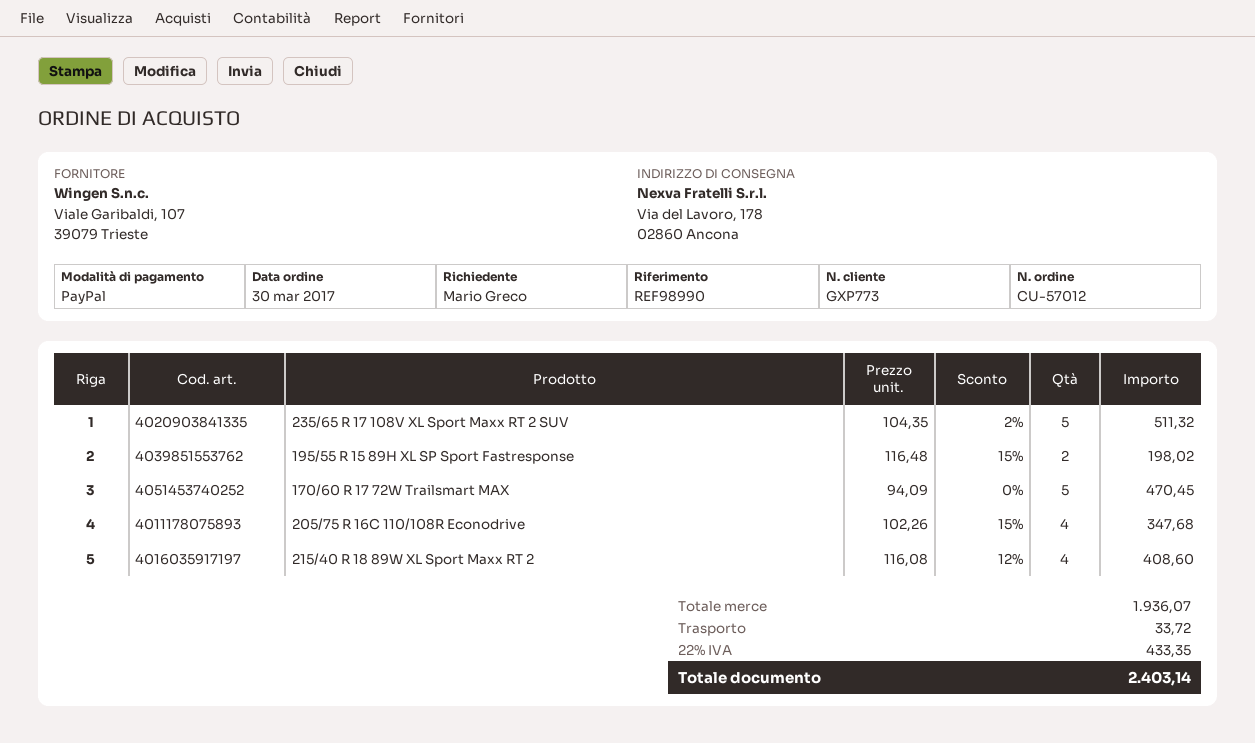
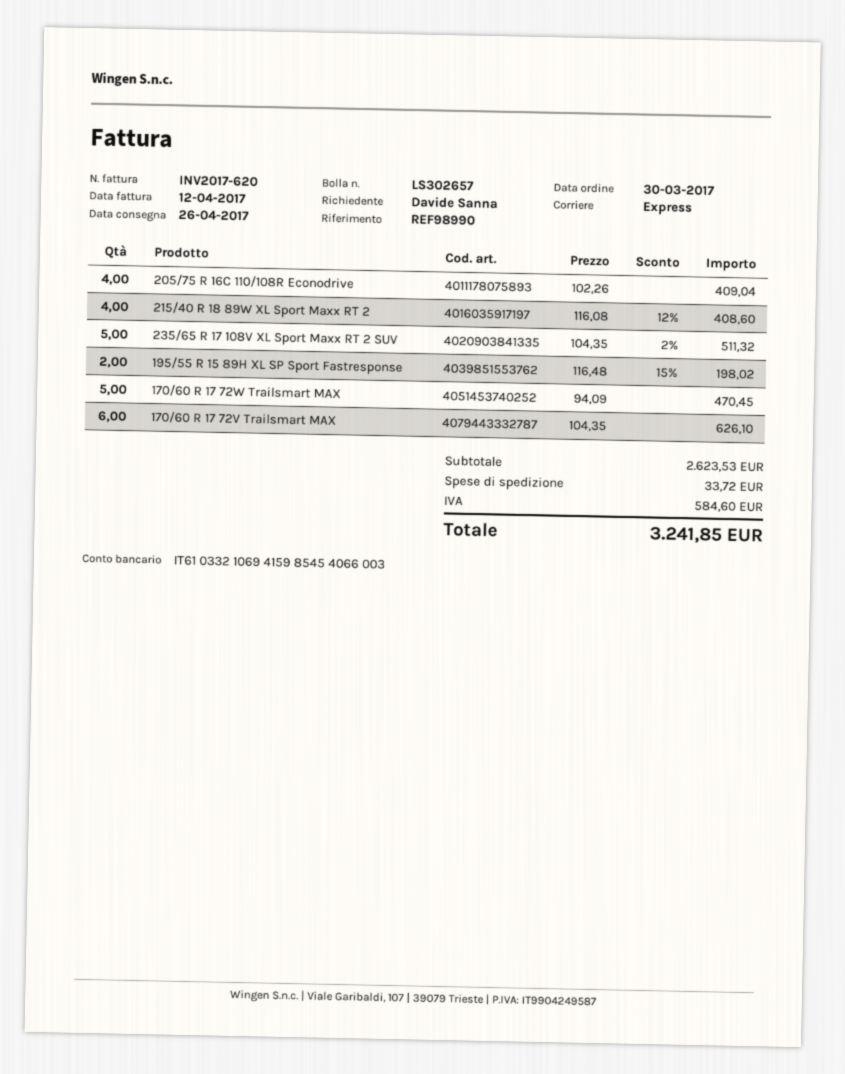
ordered by: Mario Greco -> Davide Sanna
205/75 R 16C 110/108R Econodrive: 4 x 102.26 - 15% = 347.68 -> 4 x 102.26 = 409.04
170/60 R 17 72V Trailsmart MAX: none -> 6 x 104.35 = 626.10
subtotal: 1936.07 -> 2623.53
tax: 433.35 -> 584.60
total: 2403.14 -> 3241.85

